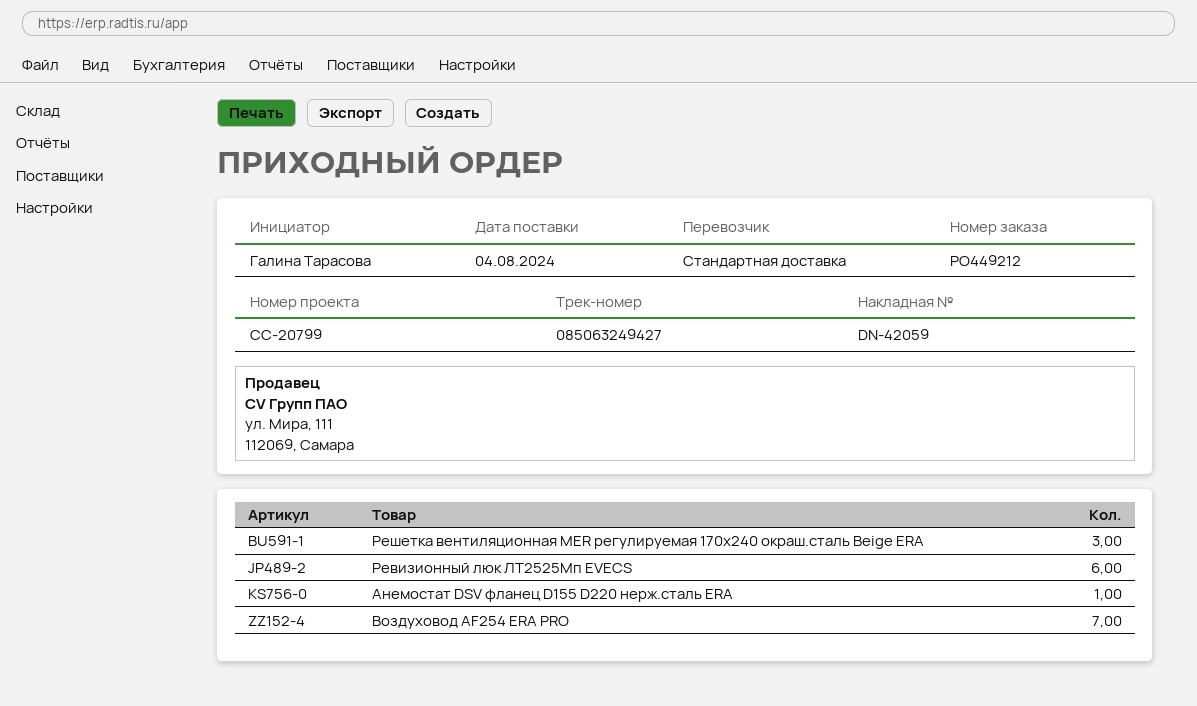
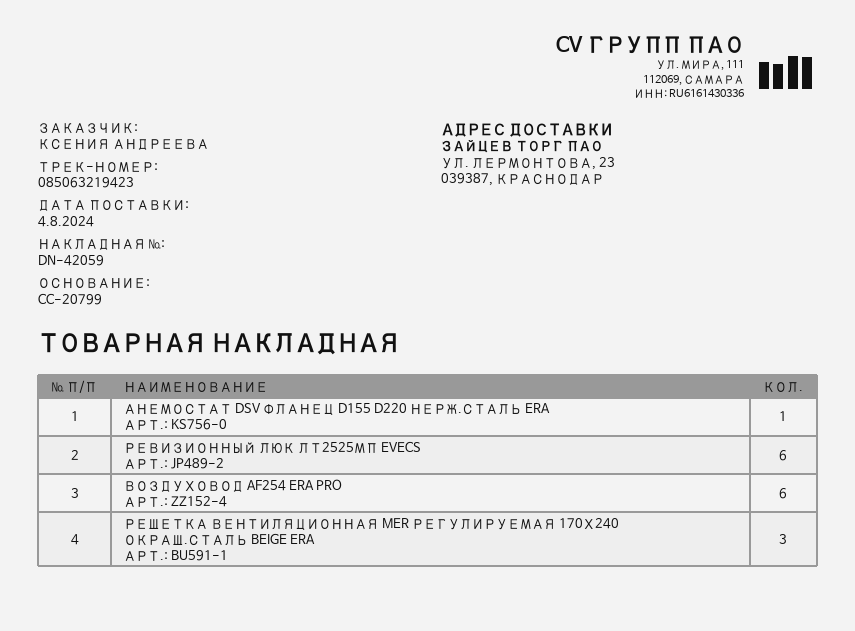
ordered by: Галина Тарасова -> КСЕНИЯ АНДРЕЕВА
tracking number: 085063249427 -> 085063219423
Воздуховод AF254 ERA PRO: 7 -> 6

